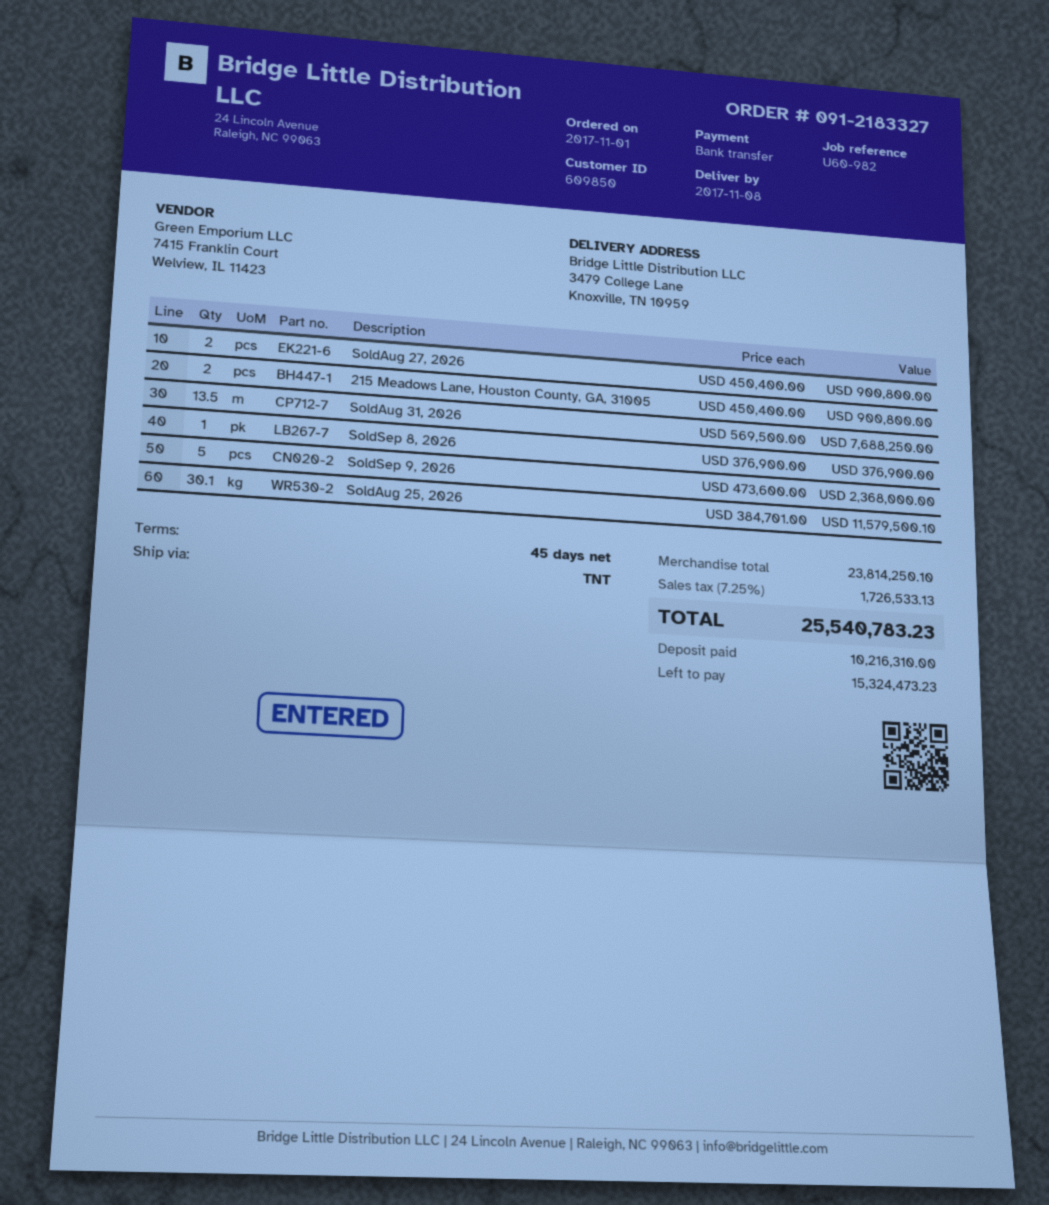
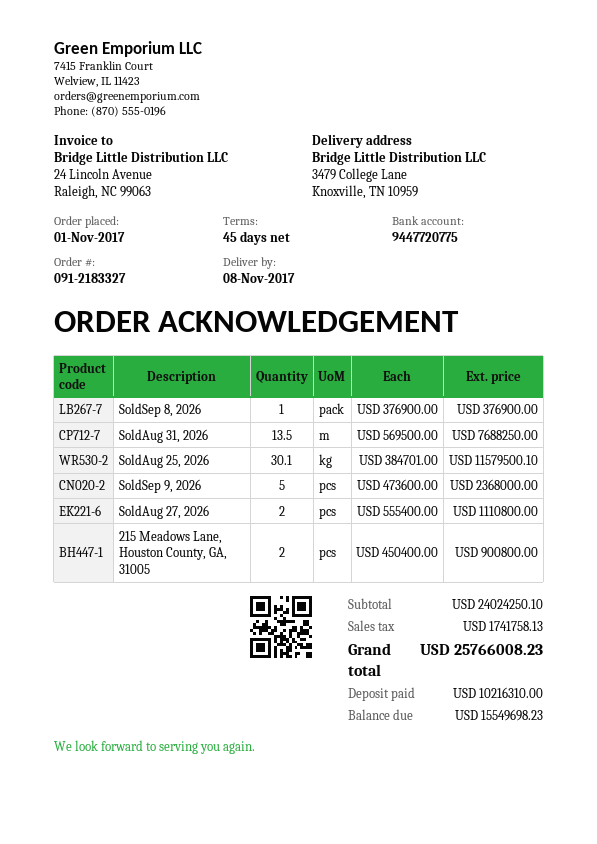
SoldAug 27, 2026: 2 x 450400.00 = 900800.00 -> 2 x 555400.00 = 1110800.00
subtotal: 23814250.10 -> 24024250.10
tax: 1726533.13 -> 1741758.13
total: 25540783.23 -> 25766008.23
balance: 15324473.23 -> 15549698.23

